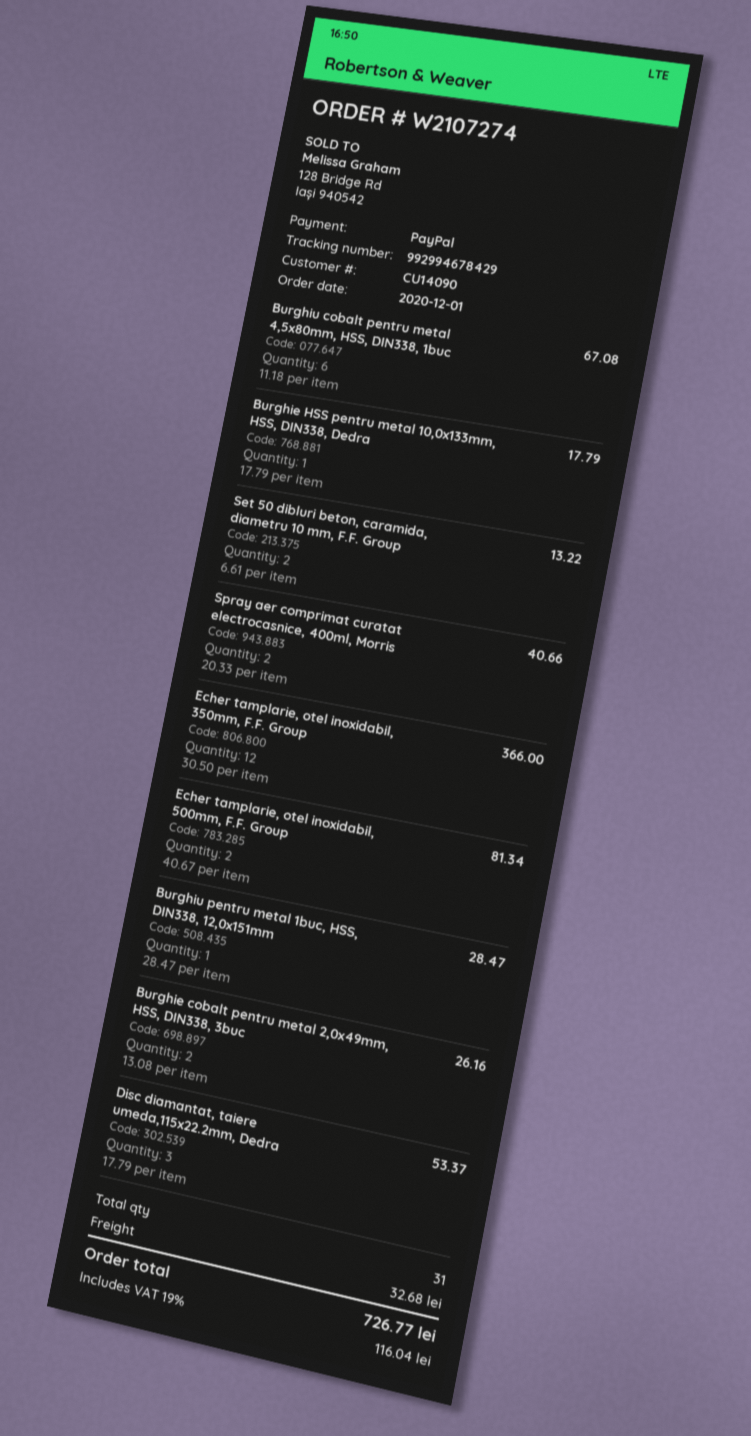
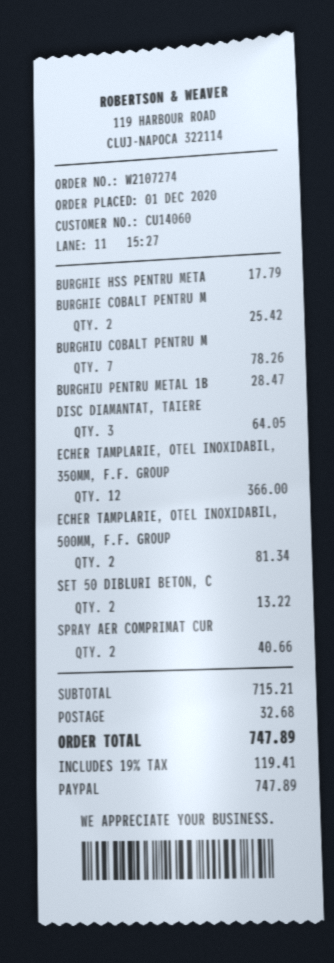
customer number: CU14090 -> CU14060
Burghiu cobalt pentru metal 4,5x80mm, HSS, DIN338, 1buc: 6 for 67.08 -> 7 for 78.26
Burghie cobalt pentru metal 2,0x49mm, HSS, DIN338, 3buc: 2 for 26.16 -> 2 for 25.42
Disc diamantat, taiere umeda,115x22.2mm, Dedra: 3 for 53.37 -> 3 for 64.05
tax: 19% = 116.04 -> 19% = 119.41
total: 726.77 -> 747.89

